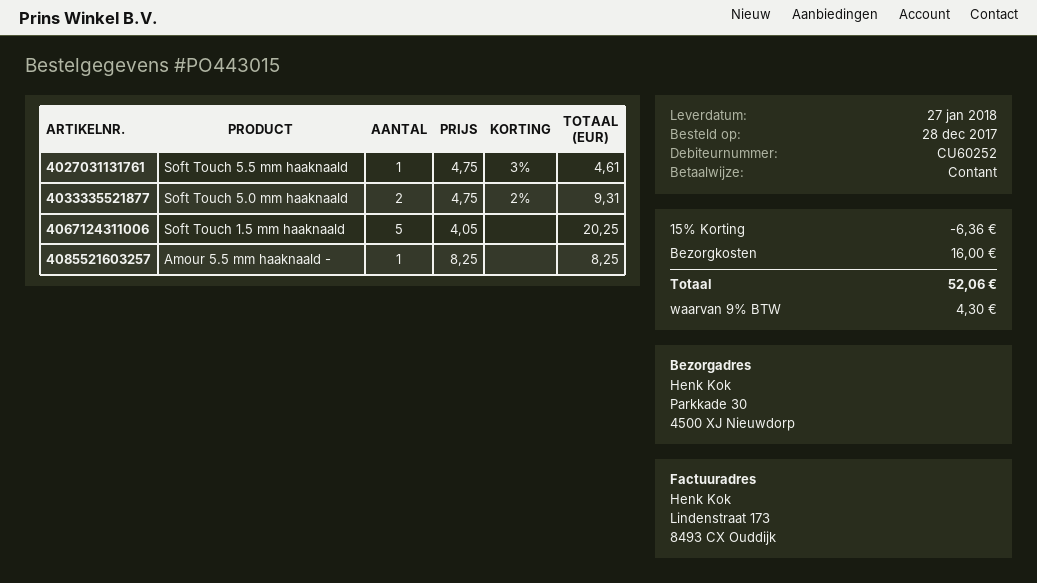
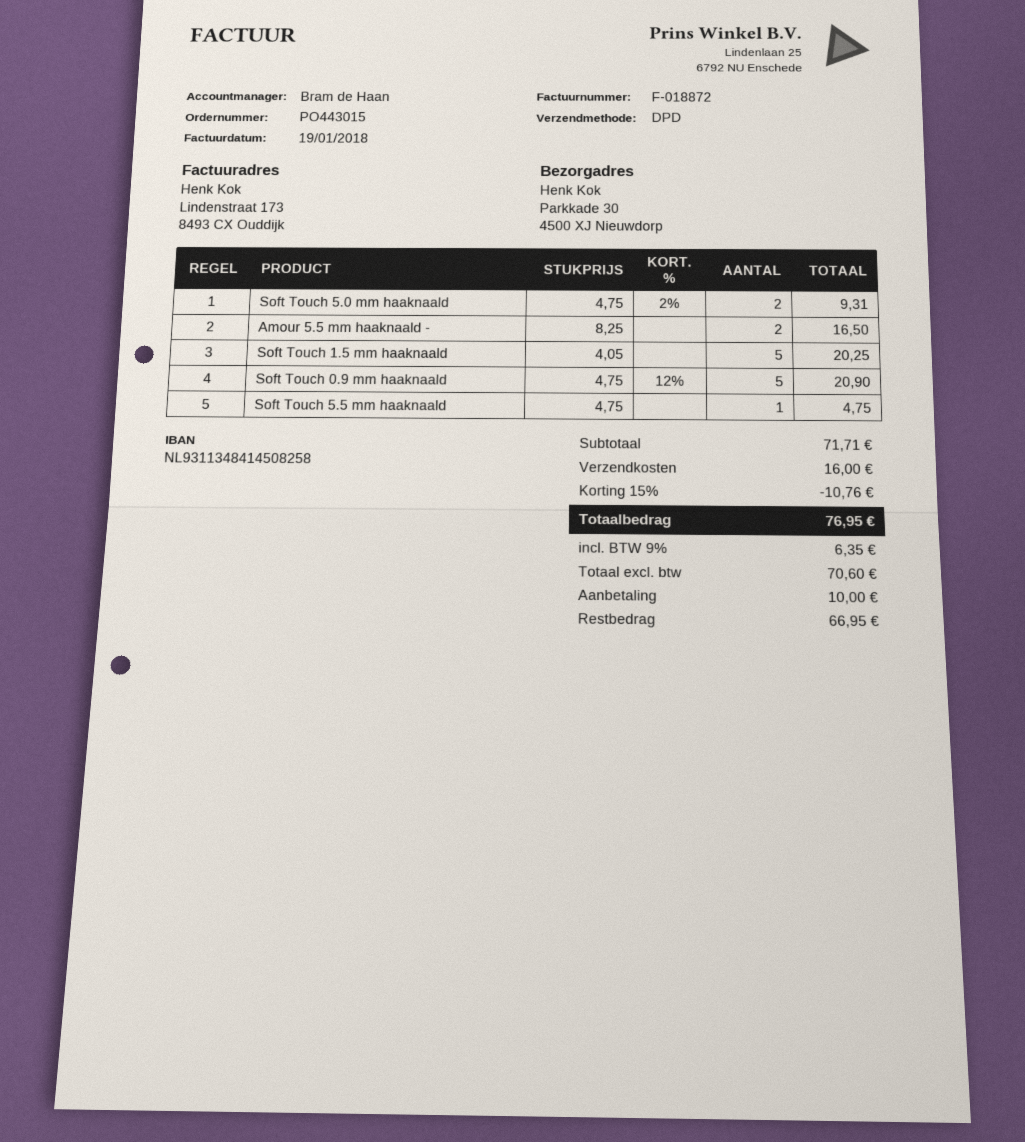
Soft Touch 5.5 mm haaknaald: 1 x 4.75 - 3% = 4.61 -> 1 x 4.75 = 4.75
Amour 5.5 mm haaknaald -: 1 x 8.25 = 8.25 -> 2 x 8.25 = 16.50
Soft Touch 0.9 mm haaknaald: none -> 5 x 4.75 - 12% = 20.90
discount: 15% = 6.36 -> 15% = 10.76
tax: 9% = 4.30 -> 9% = 6.35
total: 52.06 -> 76.95

